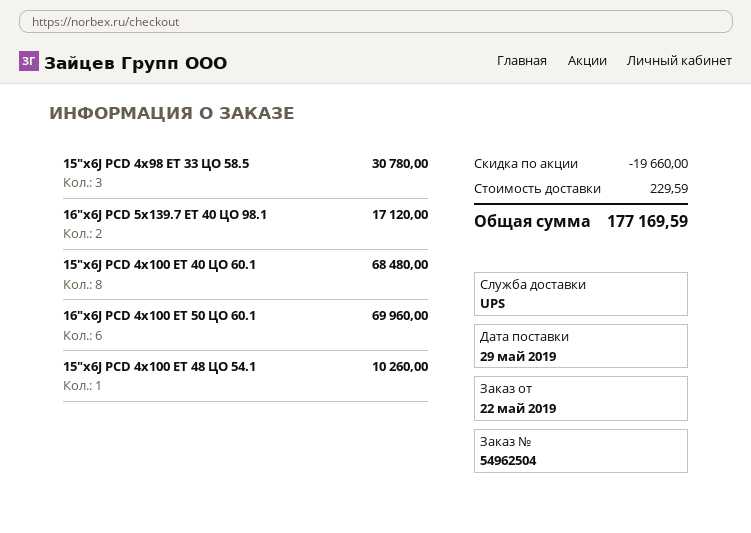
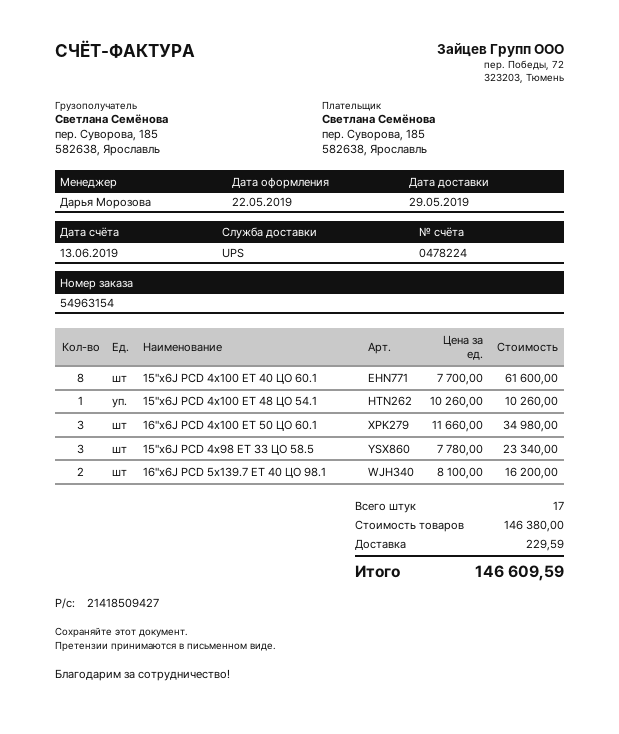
order number: 54962504 -> 54963154
15"x6J PCD 4x98 ЕТ 33 ЦО 58.5: 3 for 30780.00 -> 3 for 23340.00
16"x6J PCD 5x139.7 ЕТ 40 ЦО 98.1: 2 for 17120.00 -> 2 for 16200.00
15"x6J PCD 4x100 ЕТ 40 ЦО 60.1: 8 for 68480.00 -> 8 for 61600.00
16"x6J PCD 4x100 ЕТ 50 ЦО 60.1: 6 for 69960.00 -> 3 for 34980.00
discount: 19660.00 -> none
total: 177169.59 -> 146609.59

